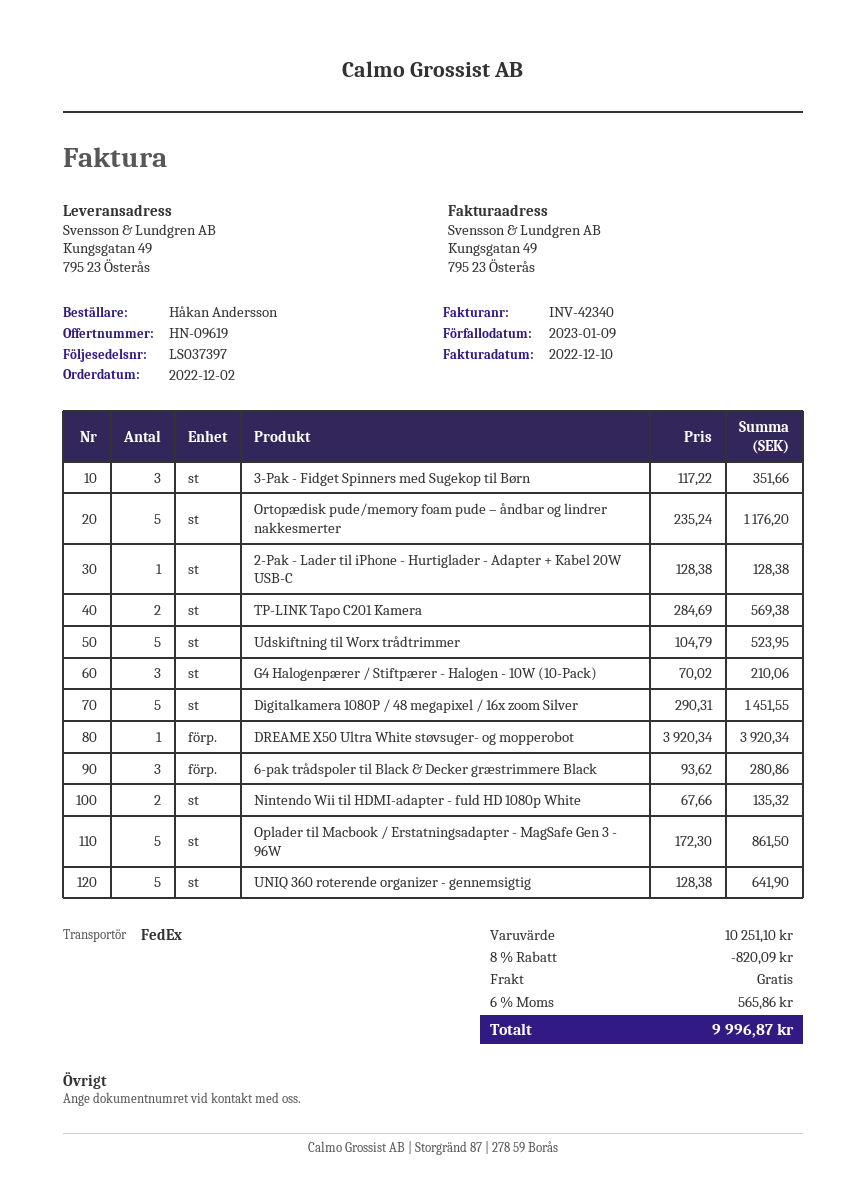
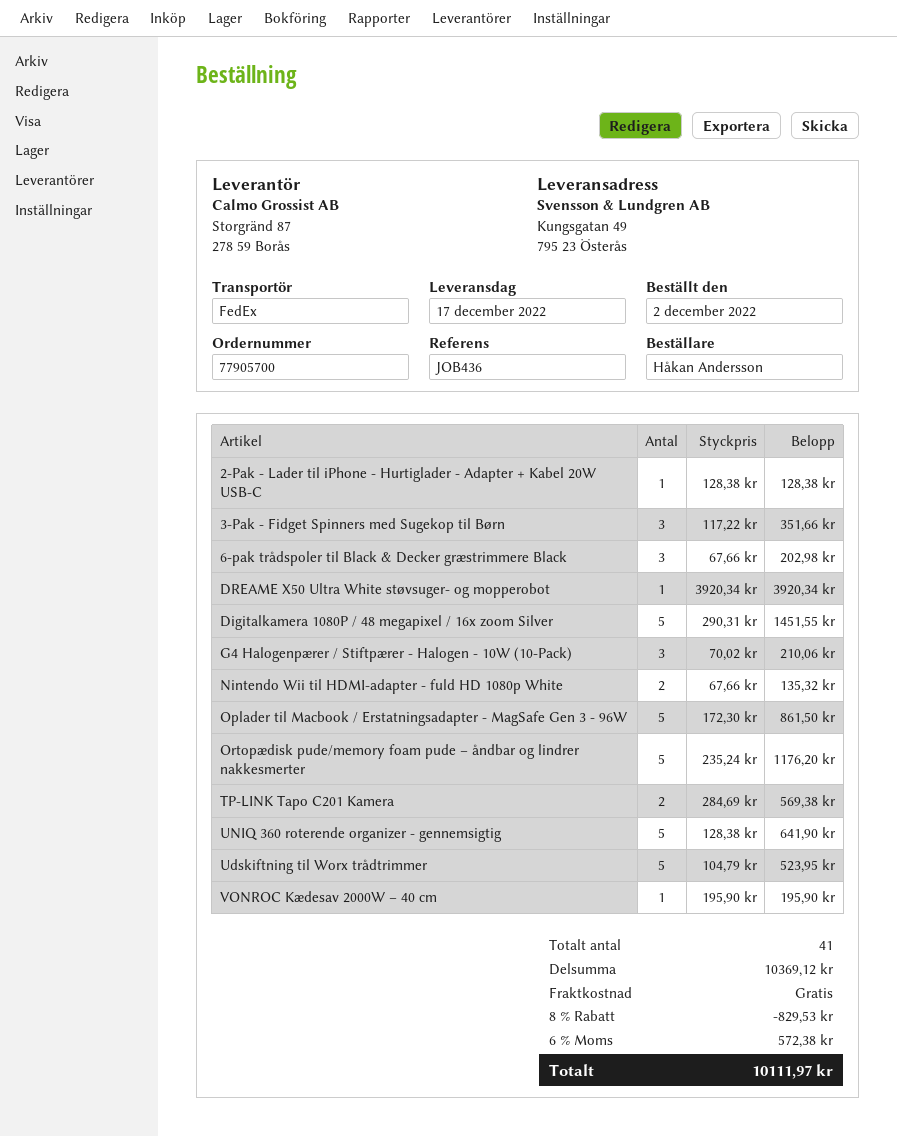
6-pak trådspoler til Black & Decker græstrimmere Black: 3 x 93.62 = 280.86 -> 3 x 67.66 = 202.98
VONROC Kædesav 2000W – 40 cm: none -> 1 x 195.90 = 195.90
subtotal: 10251.10 -> 10369.12
discount: 8% = 820.09 -> 8% = 829.53
tax: 6% = 565.86 -> 6% = 572.38
total: 9996.87 -> 10111.97

